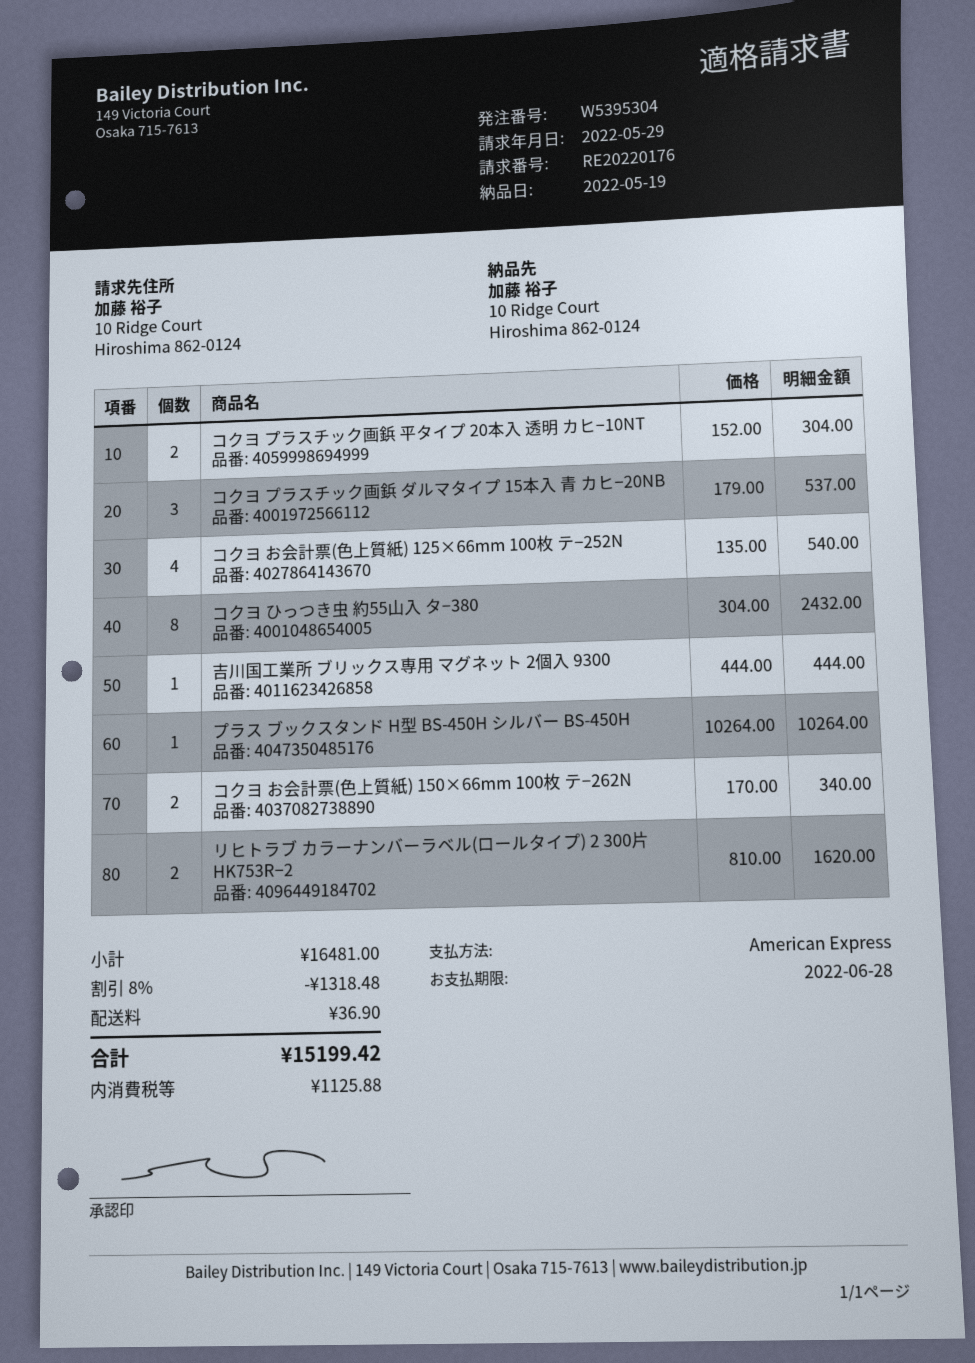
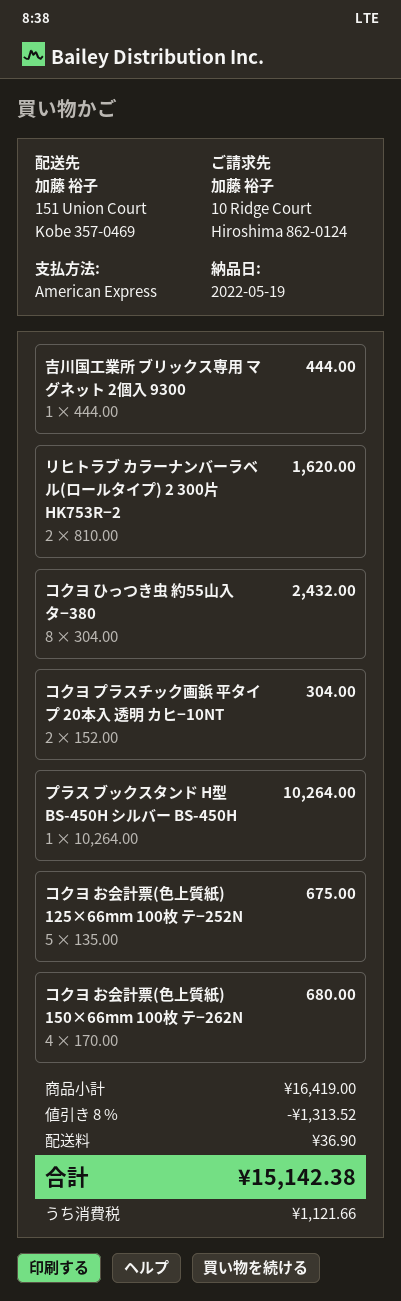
ship to: 10 Ridge Court, Hiroshima 862-0124 -> 151 Union Court, Kobe 357-0469
コクヨ プラスチック画鋲 ダルマタイプ 15本入 青 カヒ−20NB: 3 x 179.00 = 537.00 -> none
コクヨ お会計票(色上質紙) 125×66mm 100枚 テ−252N: 4 x 135.00 = 540.00 -> 5 x 135.00 = 675.00
コクヨ お会計票(色上質紙) 150×66mm 100枚 テ−262N: 2 x 170.00 = 340.00 -> 4 x 170.00 = 680.00
subtotal: 16481.00 -> 16419.00
discount: 8% = 1318.48 -> 8% = 1313.52
tax: 1125.88 -> 1121.66
total: 15199.42 -> 15142.38

